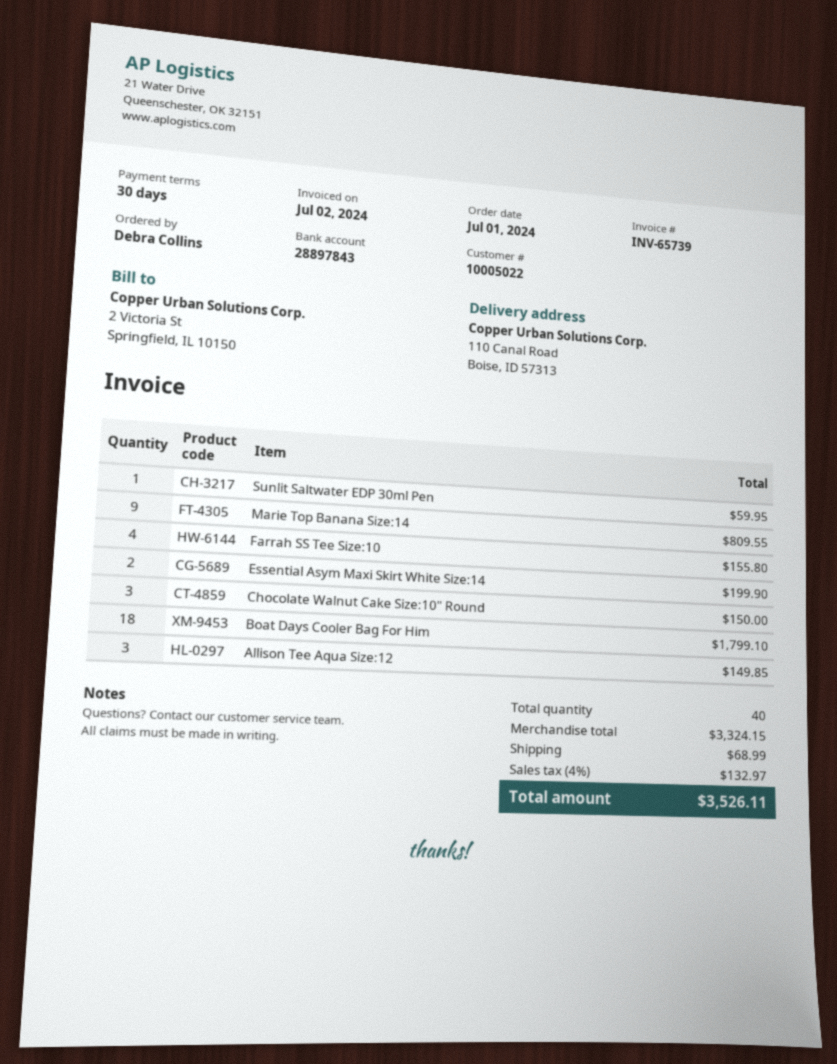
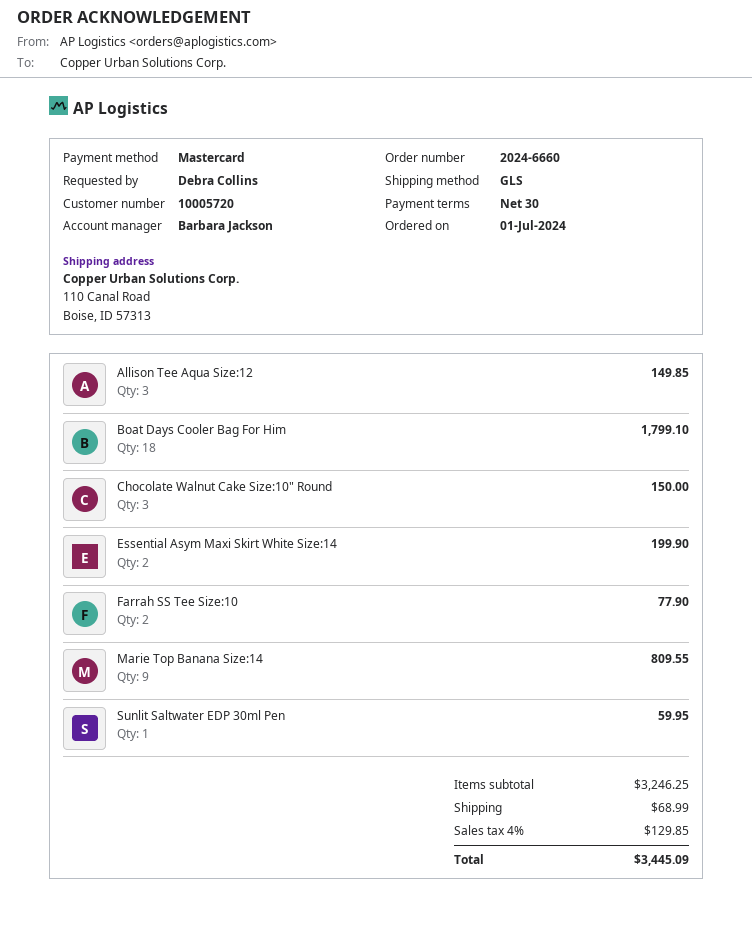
customer number: 10005022 -> 10005720
Farrah SS Tee Size:10: 4 for 155.80 -> 2 for 77.90
subtotal: 3324.15 -> 3246.25
tax: 4% = 132.97 -> 4% = 129.85
total: 3526.11 -> 3445.09

